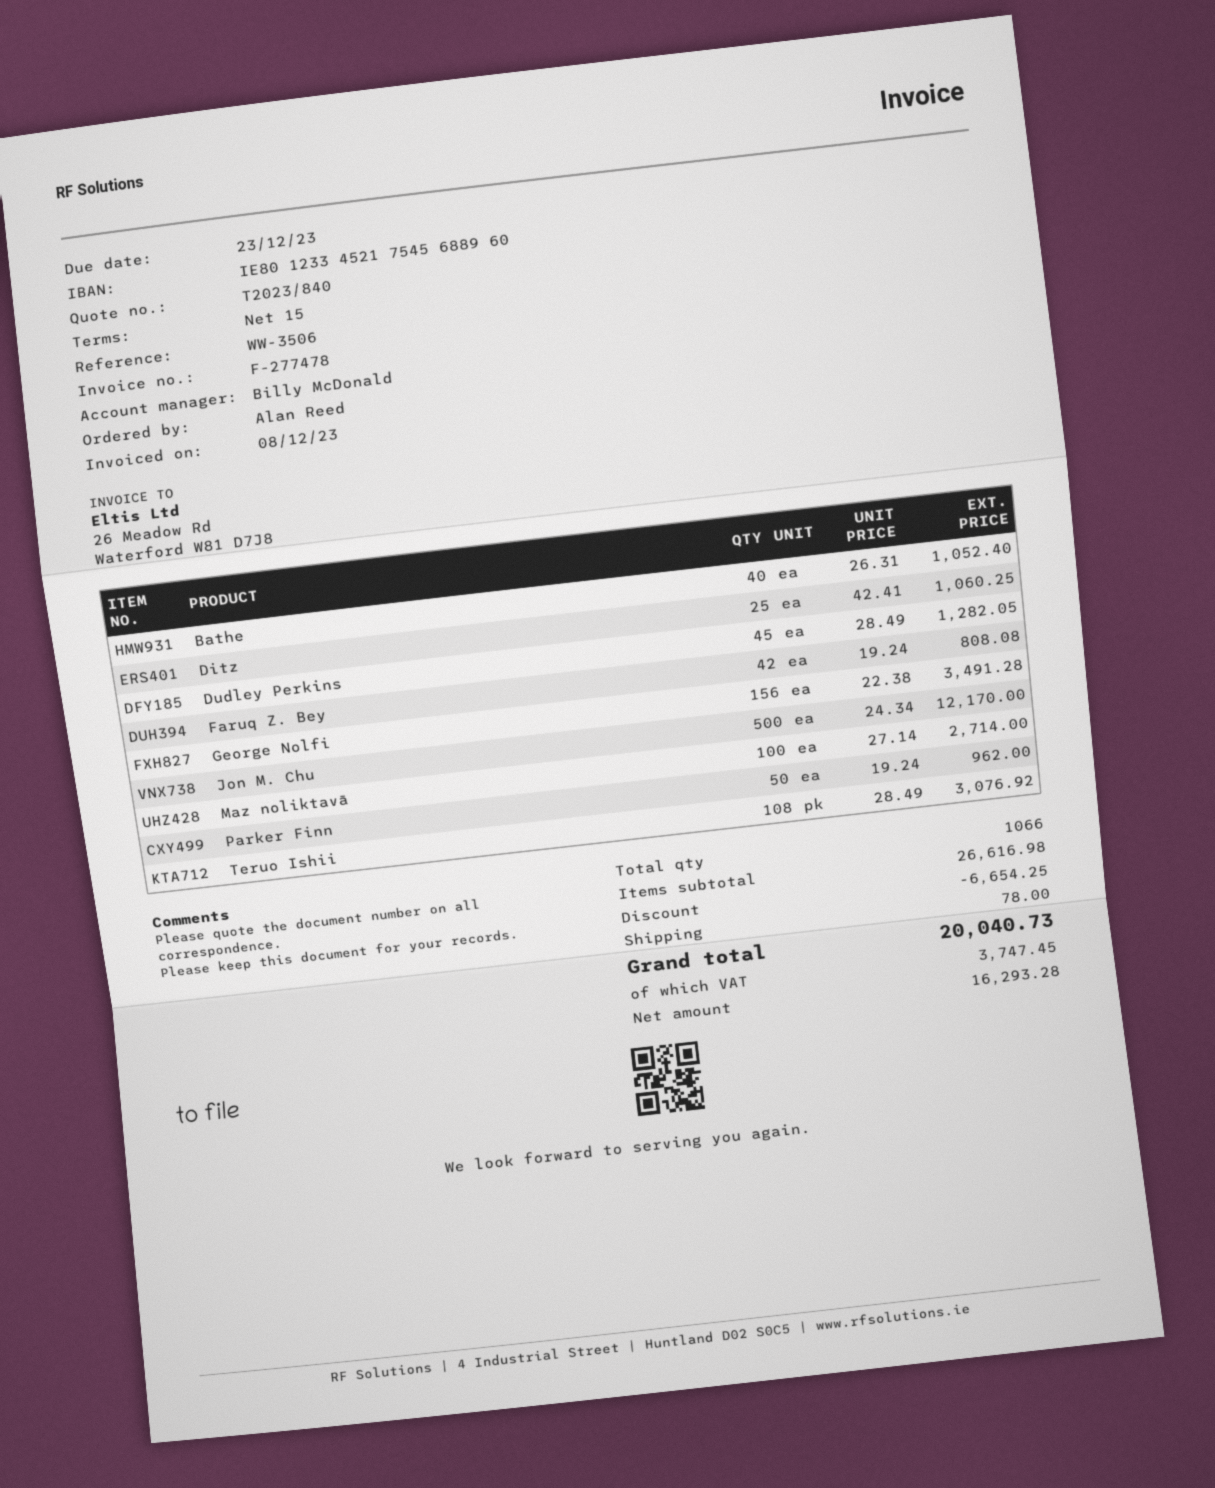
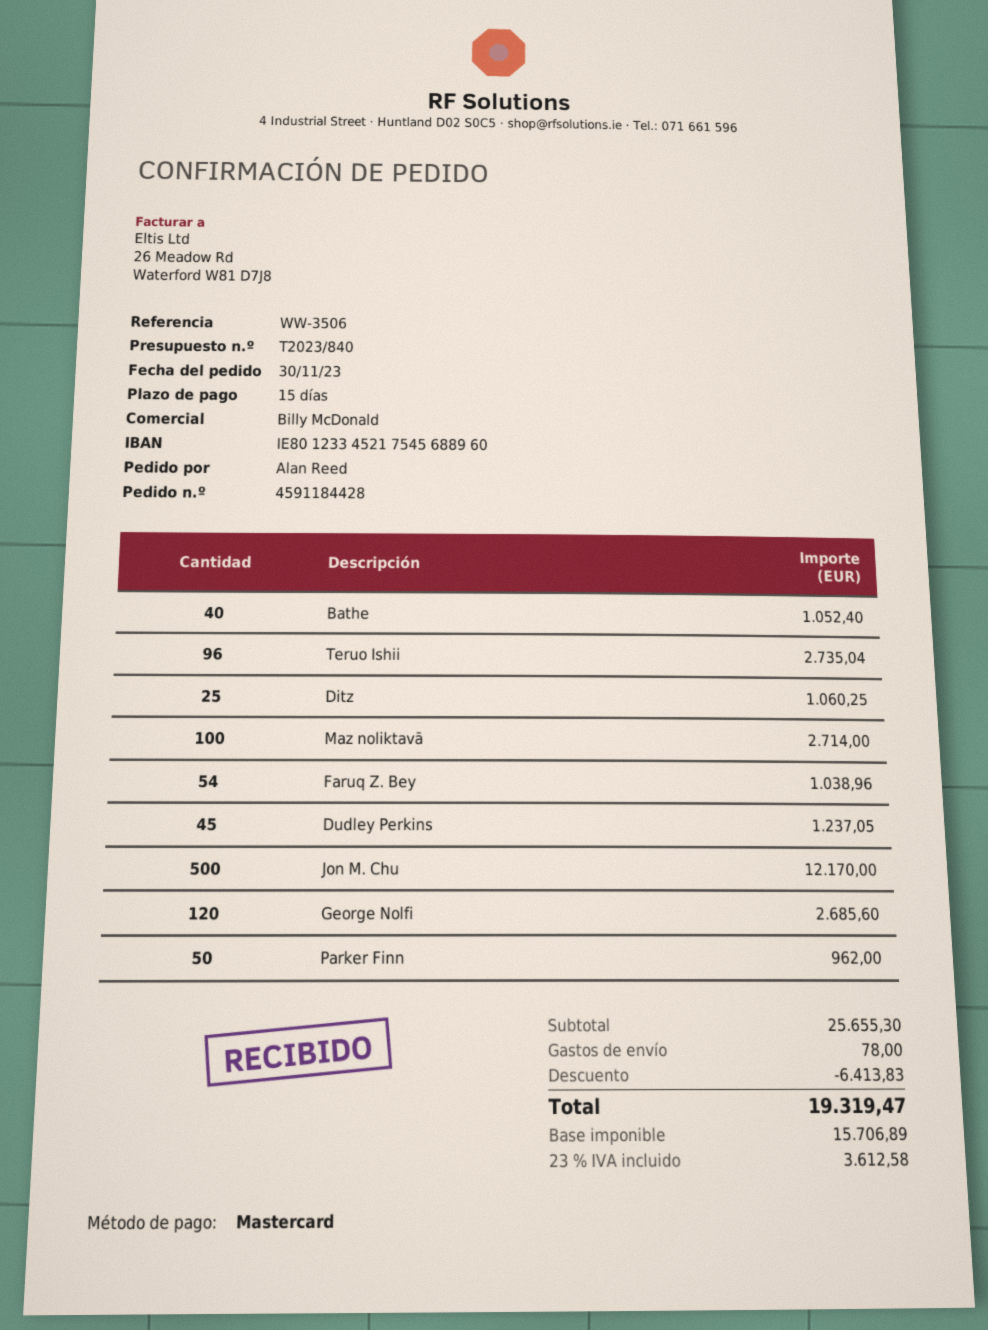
Dudley Perkins: 45 for 1282.05 -> 45 for 1237.05
Faruq Z. Bey: 42 for 808.08 -> 54 for 1038.96
George Nolfi: 156 for 3491.28 -> 120 for 2685.60
Teruo Ishii: 108 for 3076.92 -> 96 for 2735.04
subtotal: 26616.98 -> 25655.30
discount: 6654.25 -> 6413.83
net: 16293.28 -> 15706.89
tax: 3747.45 -> 3612.58
total: 20040.73 -> 19319.47

